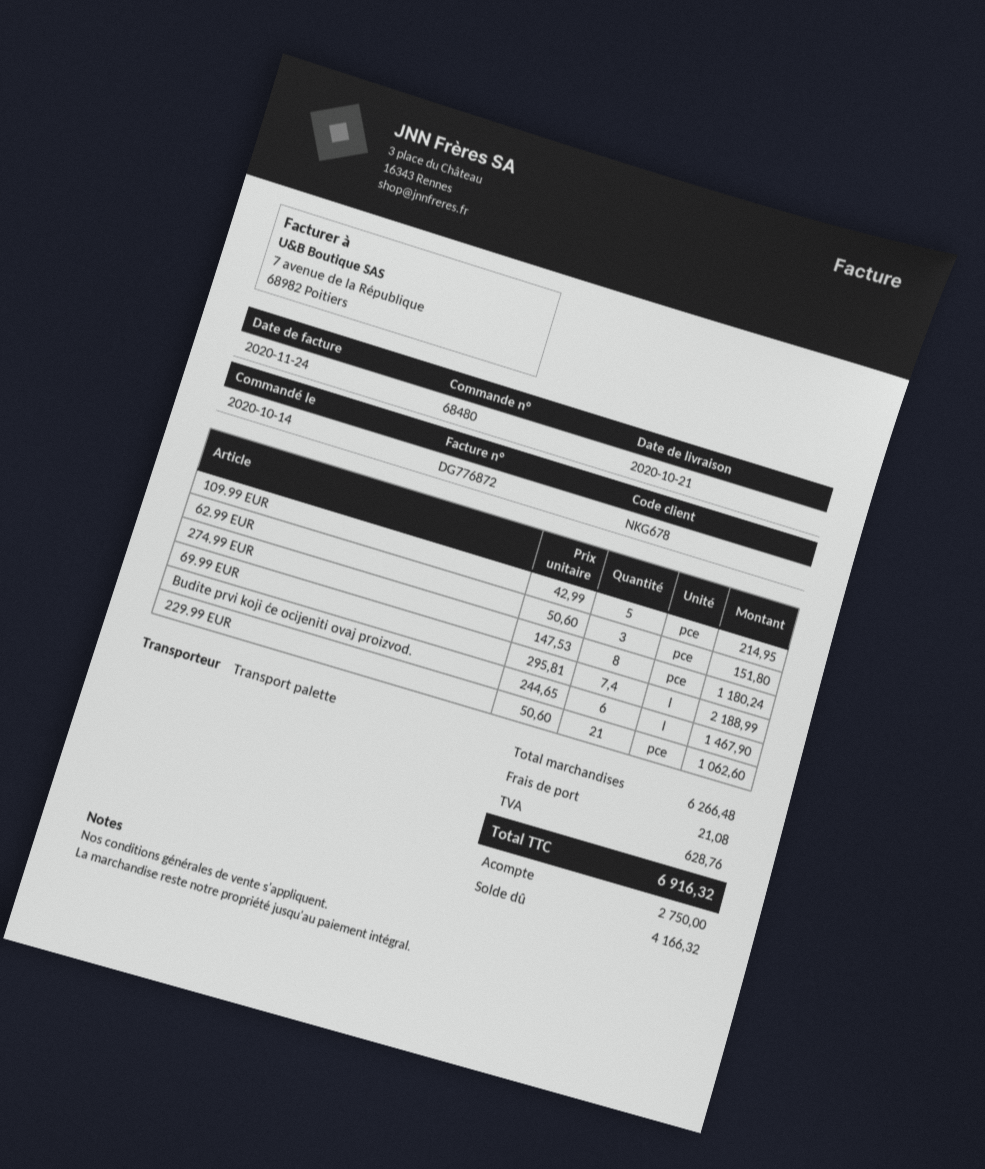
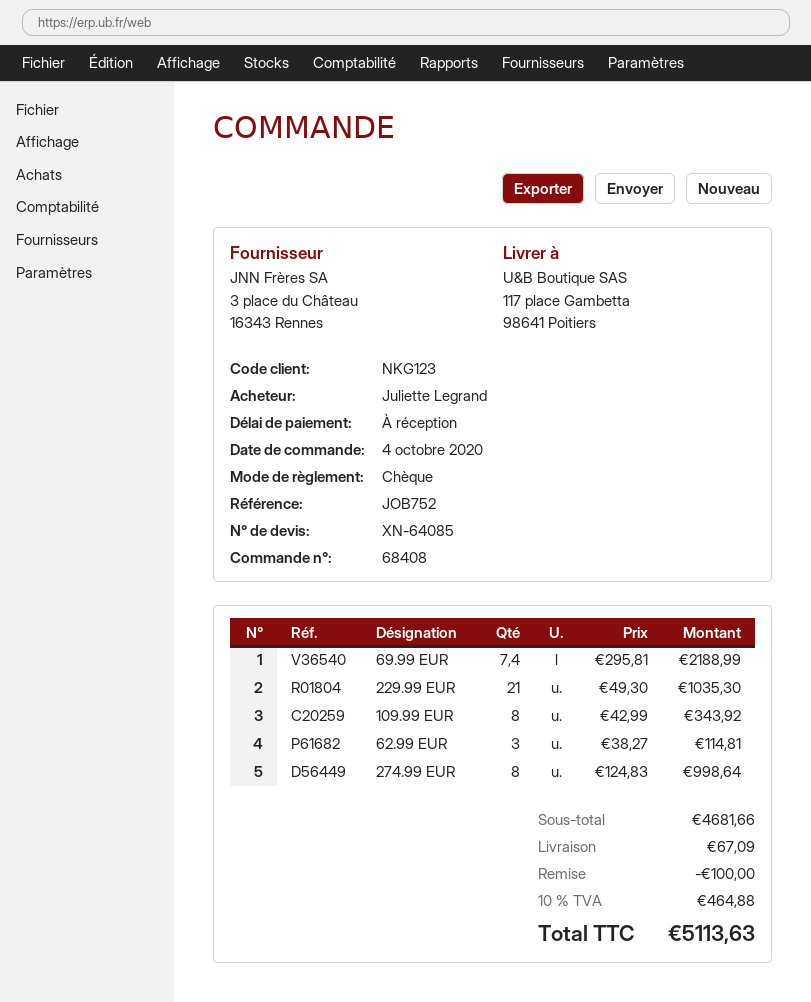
order number: 68480 -> 68408
order date: 2020-10-14 -> 2020-10-04
customer number: NKG678 -> NKG123
109.99 EUR: 5 x 42.99 = 214.95 -> 8 x 42.99 = 343.92
62.99 EUR: 3 x 50.60 = 151.80 -> 3 x 38.27 = 114.81
274.99 EUR: 8 x 147.53 = 1180.24 -> 8 x 124.83 = 998.64
Budite prvi koji će ocijeniti ovaj proizvod.: 6 x 244.65 = 1467.90 -> none
229.99 EUR: 21 x 50.60 = 1062.60 -> 21 x 49.30 = 1035.30
subtotal: 6266.48 -> 4681.66
discount: none -> 100.00
shipping: 21.08 -> 67.09
tax: 628.76 -> 464.88
total: 6916.32 -> 5113.63

